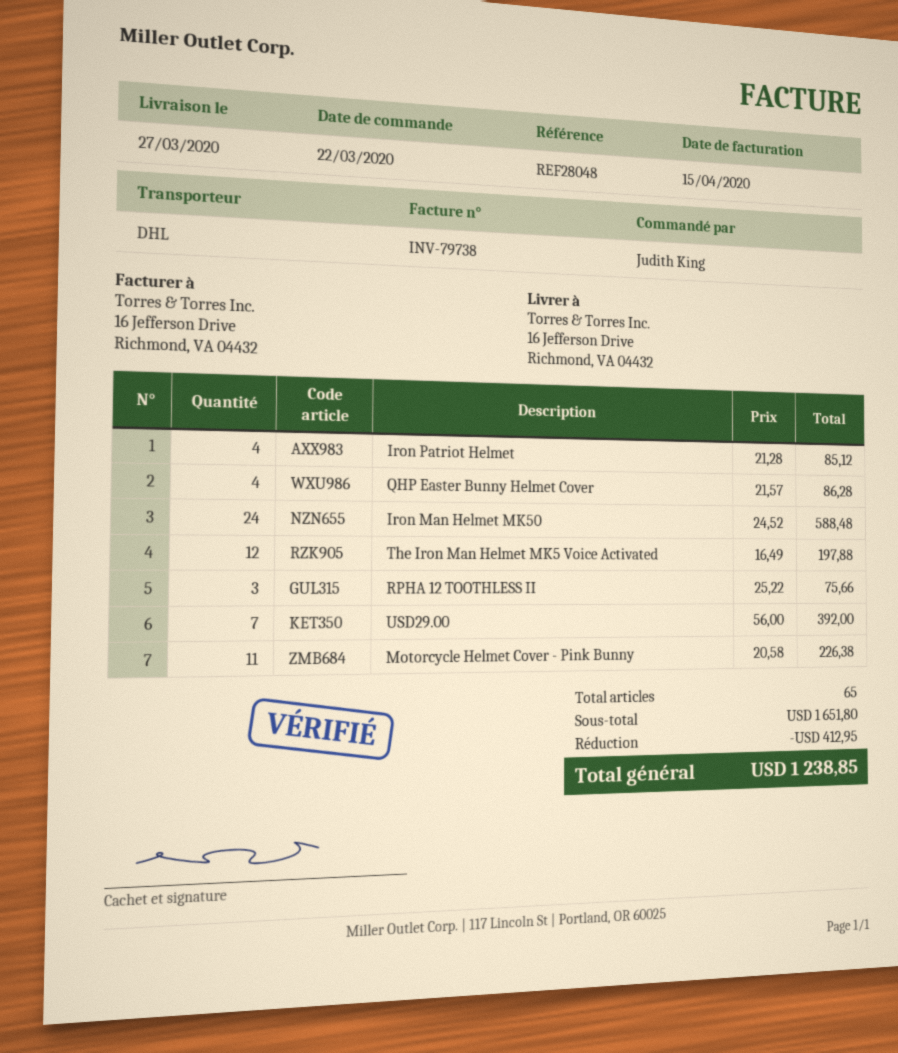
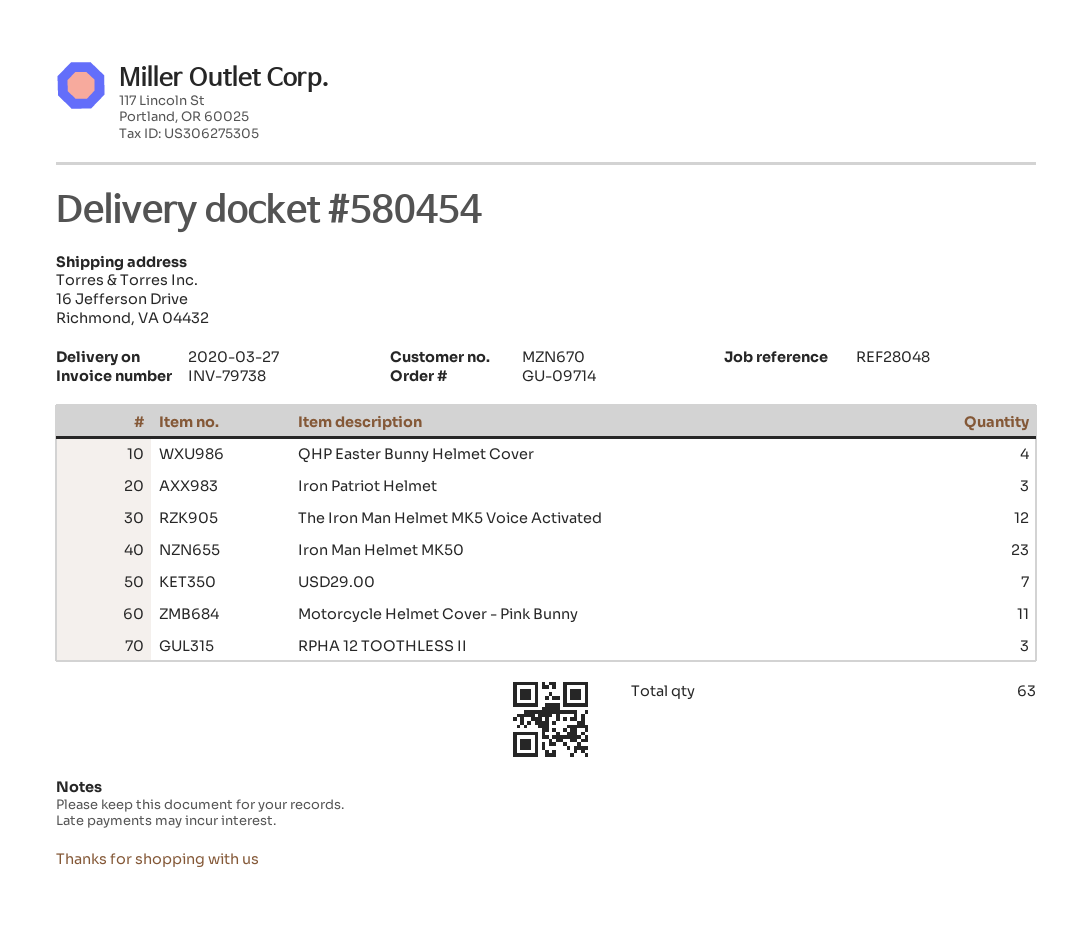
Iron Patriot Helmet: 4 -> 3
Iron Man Helmet MK50: 24 -> 23
total quantity: 65 -> 63

